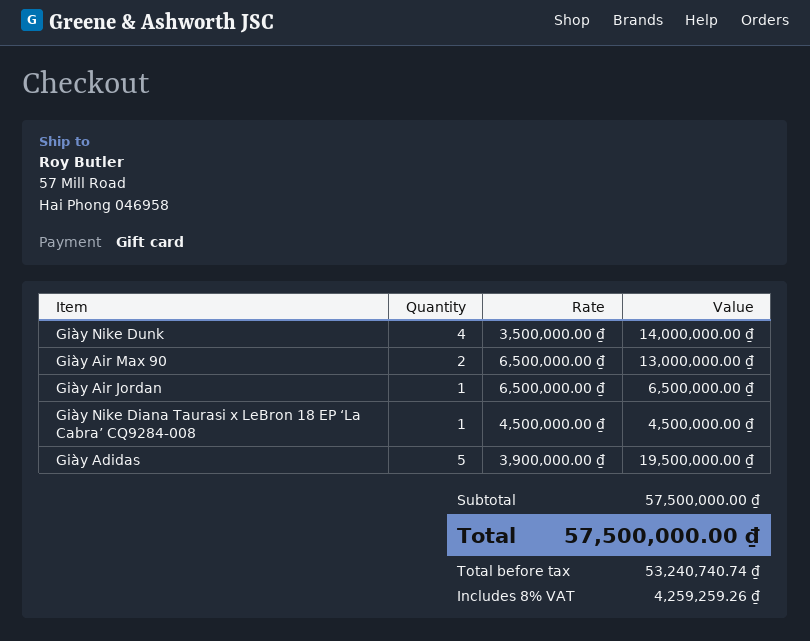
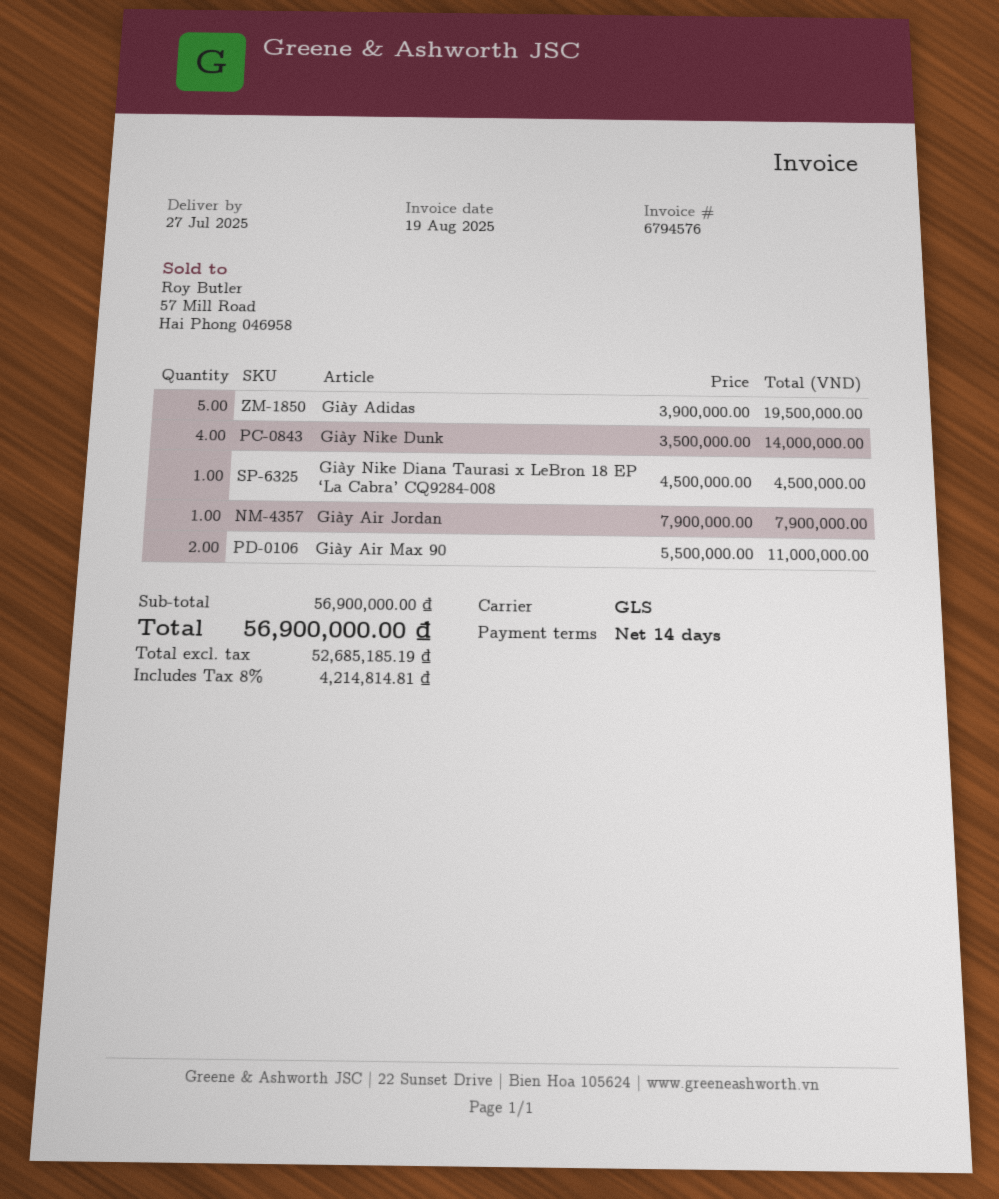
Giày Air Max 90: 2 x 6500000.00 = 13000000.00 -> 2 x 5500000.00 = 11000000.00
Giày Air Jordan: 1 x 6500000.00 = 6500000.00 -> 1 x 7900000.00 = 7900000.00
subtotal: 57500000.00 -> 56900000.00
net: 53240740.74 -> 52685185.19
tax: 8% = 4259259.26 -> 8% = 4214814.81
total: 57500000.00 -> 56900000.00

